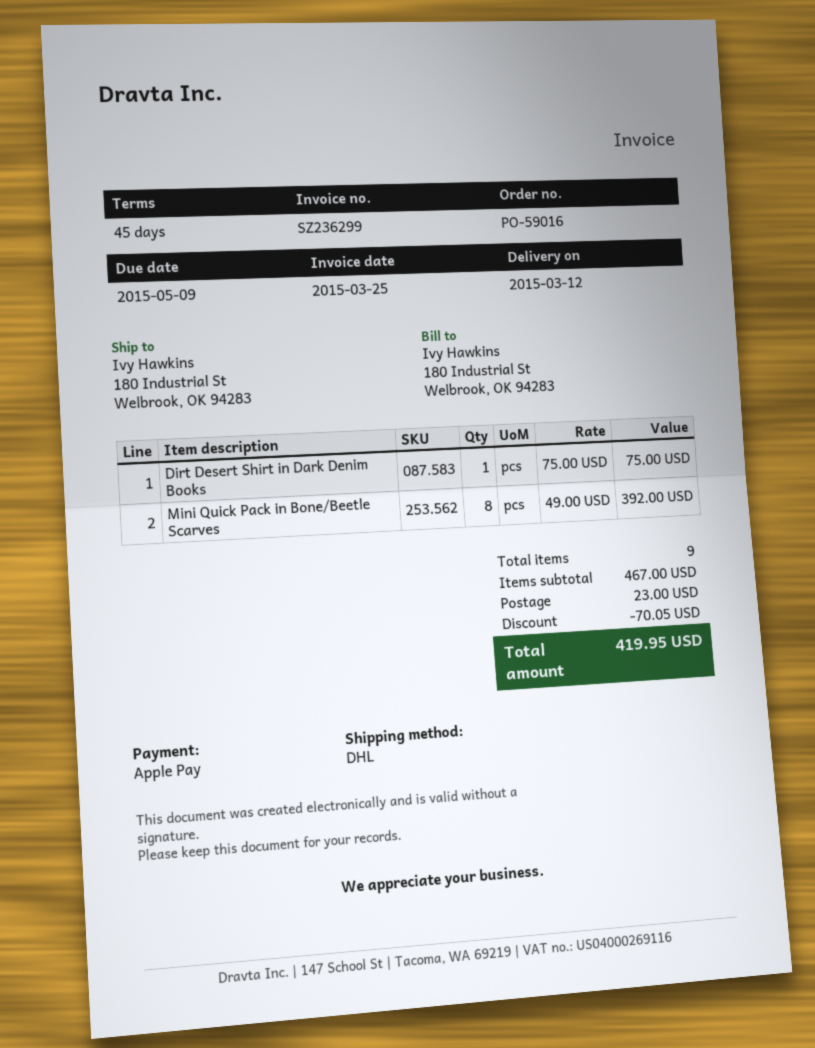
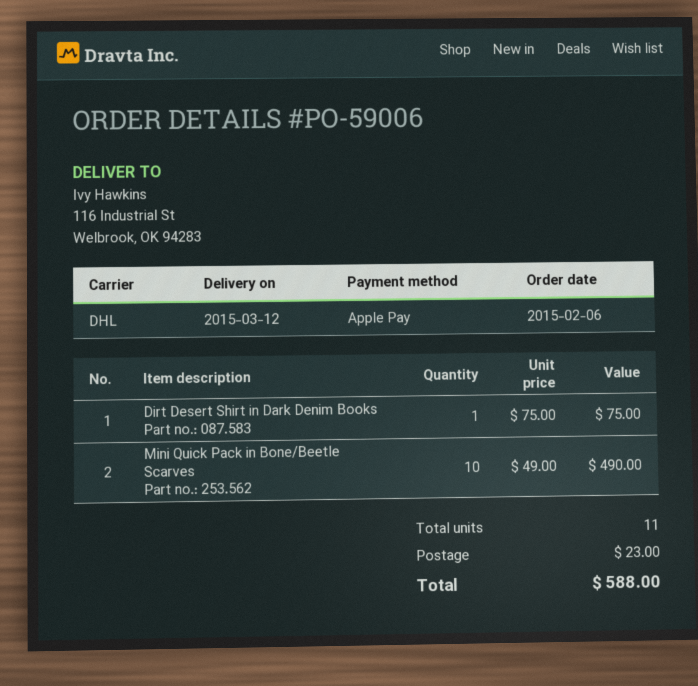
order number: PO-59016 -> PO-59006
ship to: 180 Industrial St, Welbrook, OK 94283 -> 116 Industrial St, Welbrook, OK 94283
Mini Quick Pack in Bone/Beetle Scarves: 8 x 49.00 = 392.00 -> 10 x 49.00 = 490.00
total quantity: 9 -> 11
discount: 70.05 -> none
total: 419.95 -> 588.00

